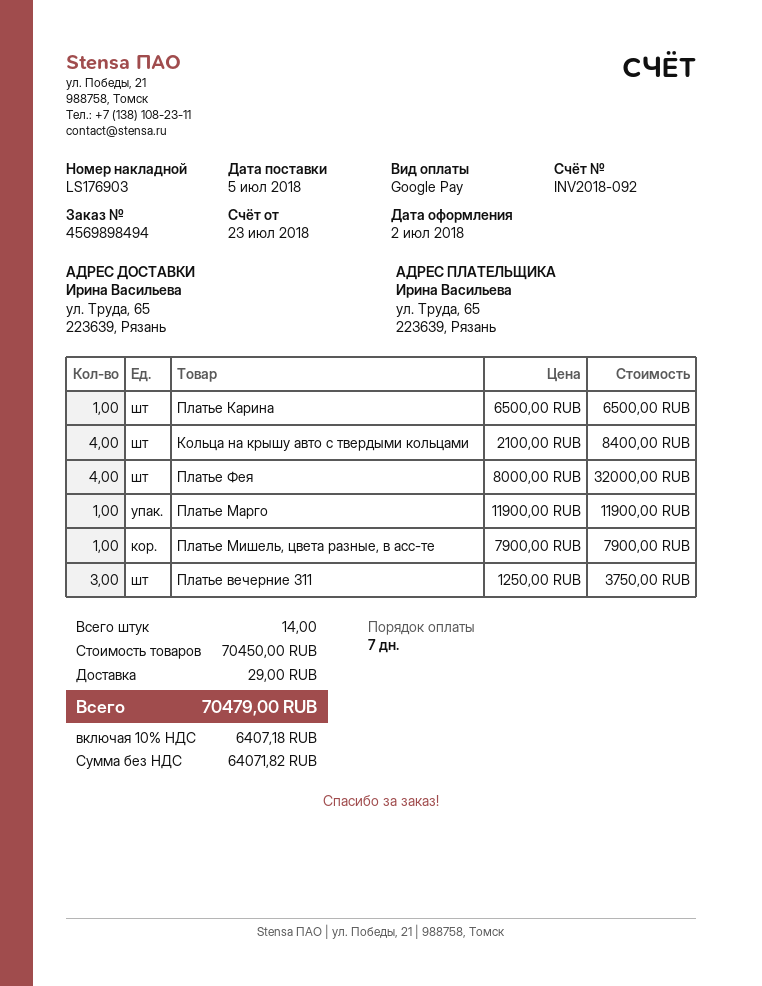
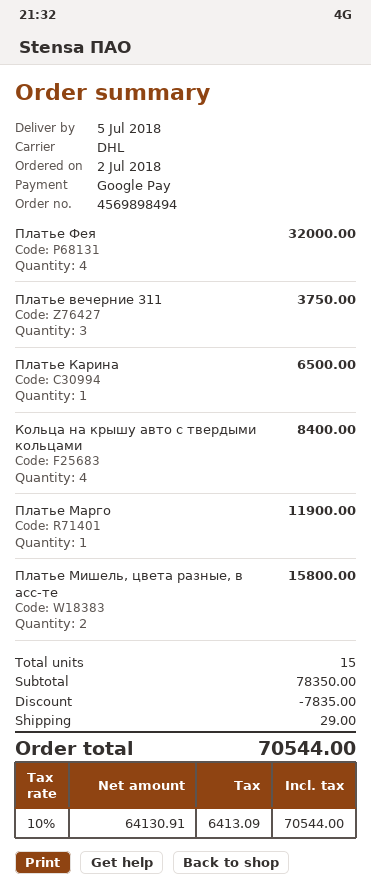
Платье Мишель, цвета разные, в асс-те: 1 for 7900.00 -> 2 for 15800.00
total quantity: 14 -> 15
subtotal: 70450.00 -> 78350.00
discount: none -> 7835.00
net: 64071.82 -> 64130.91
tax: 10% = 6407.18 -> 10% = 6413.09
total: 70479.00 -> 70544.00

